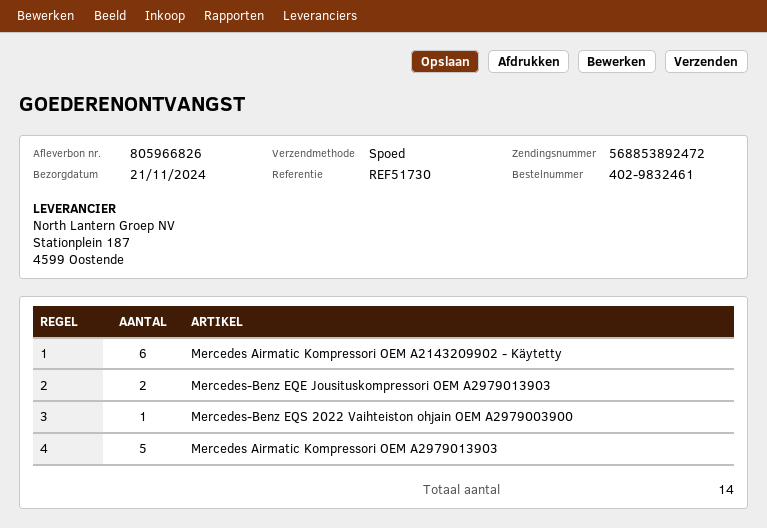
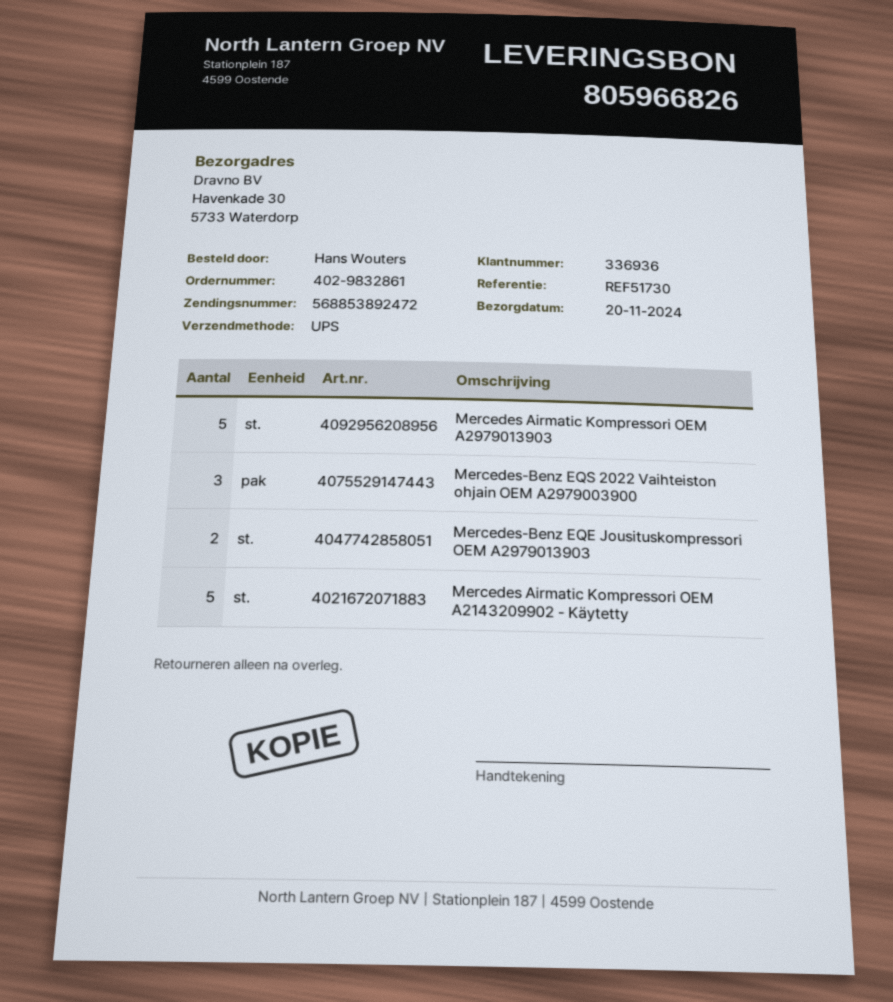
order number: 402-9832461 -> 402-9832861
delivery date: 2024-11-21 -> 2024-11-20
shipping method: express -> UPS
Mercedes Airmatic Kompressori OEM A2143209902 - Käytetty: 6 -> 5
Mercedes-Benz EQS 2022 Vaihteiston ohjain OEM A2979003900: 1 -> 3

